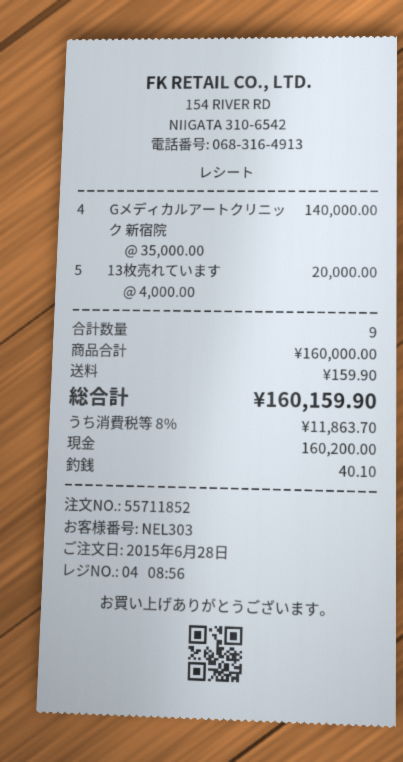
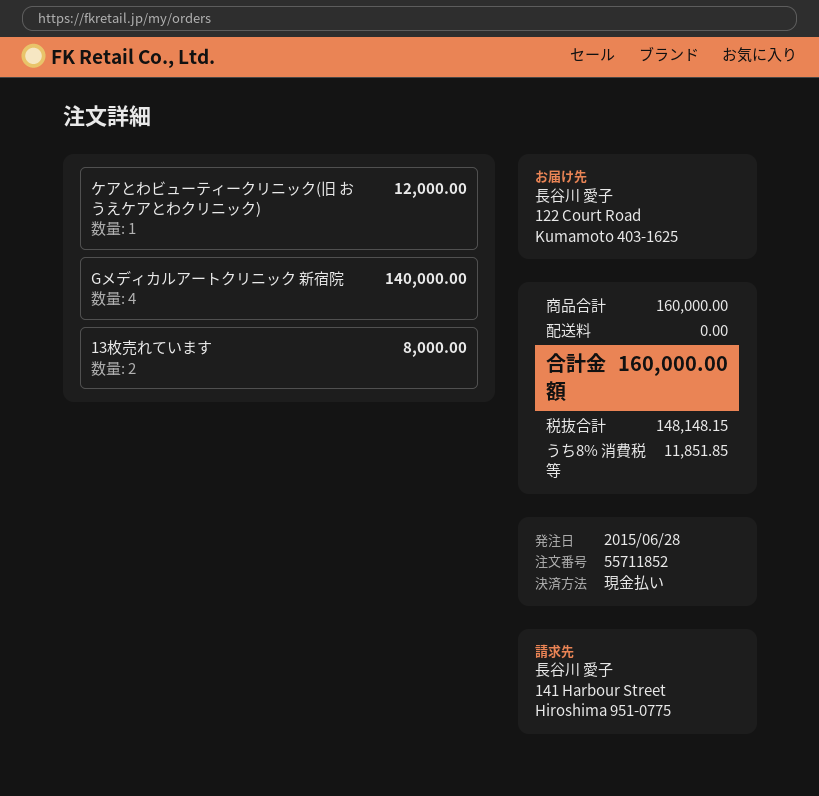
13枚売れています: 5 for 20000.00 -> 2 for 8000.00
ケアとわビューティークリニック(旧 おうえケアとわクリニック): none -> 1 for 12000.00
shipping: 159.90 -> 0.00
tax: 8% = 11863.70 -> 8% = 11851.85
total: 160159.90 -> 160000.00

